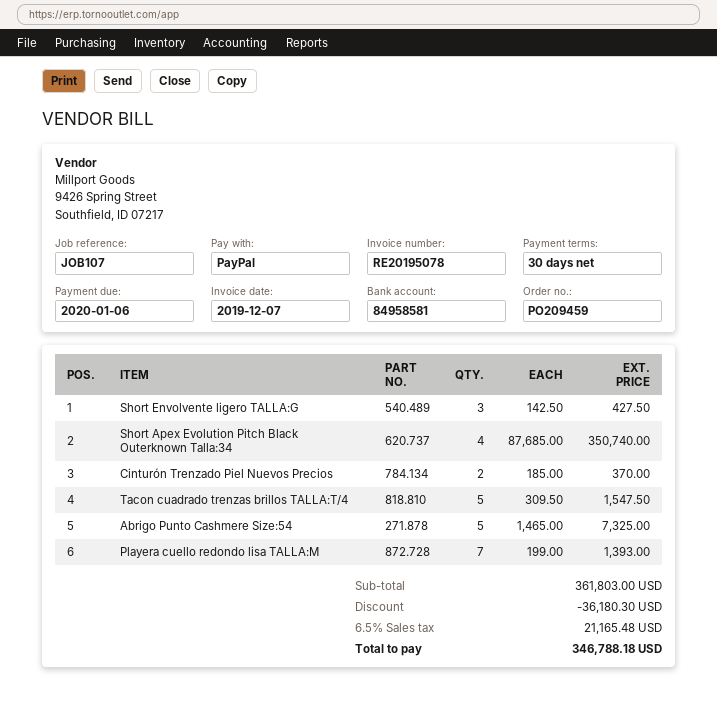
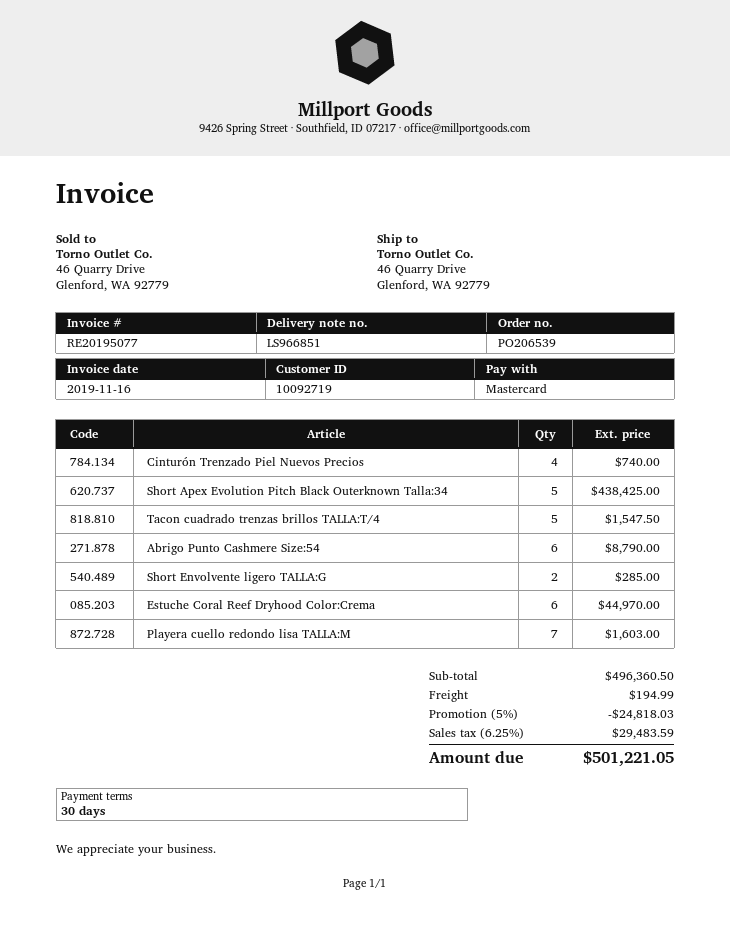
order number: PO209459 -> PO206539
invoice number: RE20195078 -> RE20195077
invoice date: 2019-12-07 -> 2019-11-16
payment method: PayPal -> Mastercard
Short Envolvente ligero TALLA:G: 3 for 427.50 -> 2 for 285.00
Short Apex Evolution Pitch Black Outerknown Talla:34: 4 for 350740.00 -> 5 for 438425.00
Cinturón Trenzado Piel Nuevos Precios: 2 for 370.00 -> 4 for 740.00
Abrigo Punto Cashmere Size:54: 5 for 7325.00 -> 6 for 8790.00
Playera cuello redondo lisa TALLA:M: 7 for 1393.00 -> 7 for 1603.00
Estuche Coral Reef Dryhood Color:Crema: none -> 6 for 44970.00
subtotal: 361803.00 -> 496360.50
discount: 36180.30 -> 24818.03
shipping: none -> 194.99
tax: 6.5% = 21165.48 -> 6.25% = 29483.59
total: 346788.18 -> 501221.05

